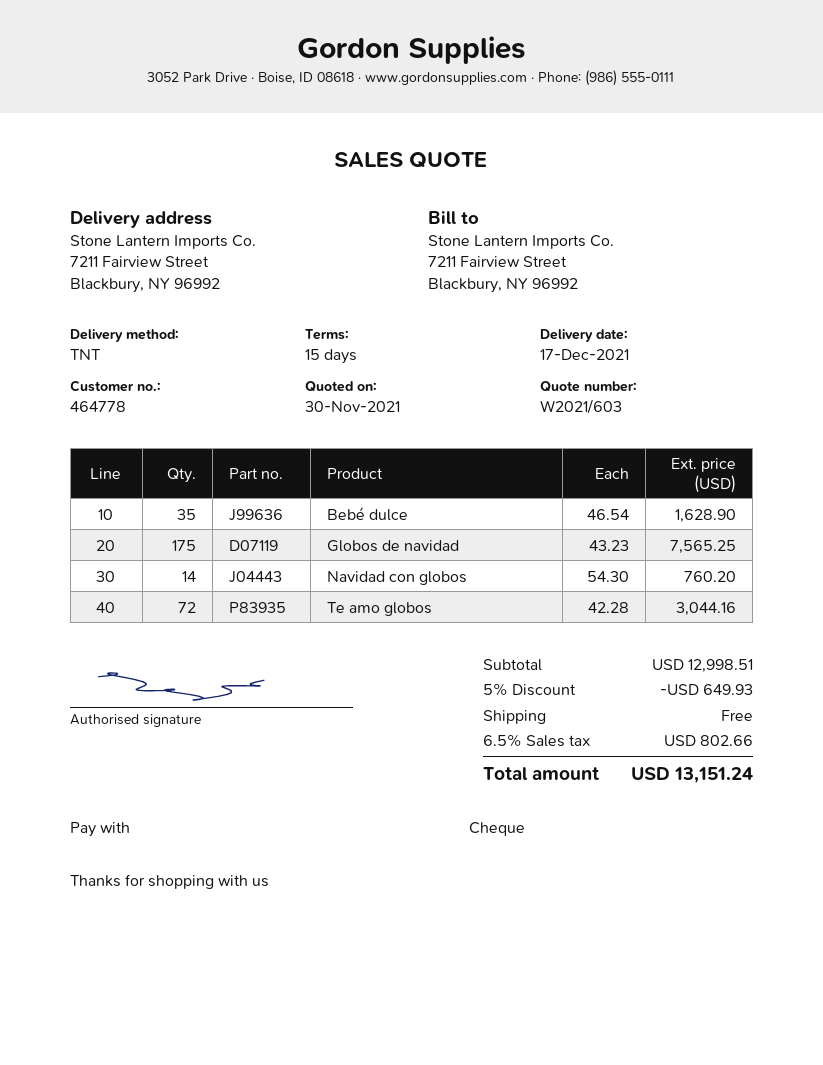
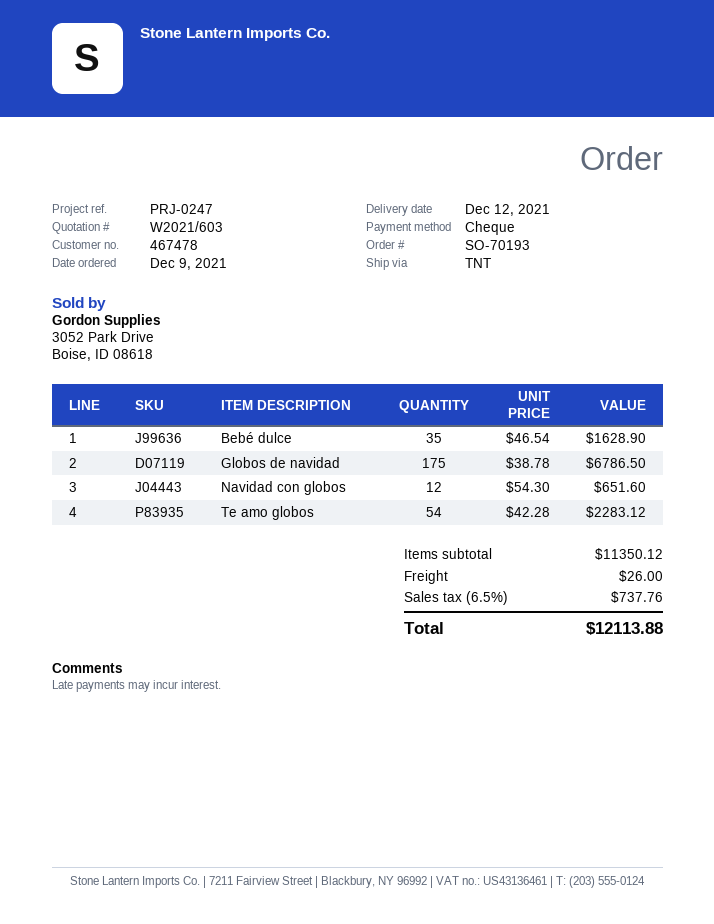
delivery date: 2021-12-17 -> 2021-12-12
customer number: 464778 -> 467478
Globos de navidad: 175 x 43.23 = 7565.25 -> 175 x 38.78 = 6786.50
Navidad con globos: 14 x 54.30 = 760.20 -> 12 x 54.30 = 651.60
Te amo globos: 72 x 42.28 = 3044.16 -> 54 x 42.28 = 2283.12
subtotal: 12998.51 -> 11350.12
discount: 5% = 649.93 -> none
shipping: 0.00 -> 26.00
tax: 6.5% = 802.66 -> 6.5% = 737.76
total: 13151.24 -> 12113.88

